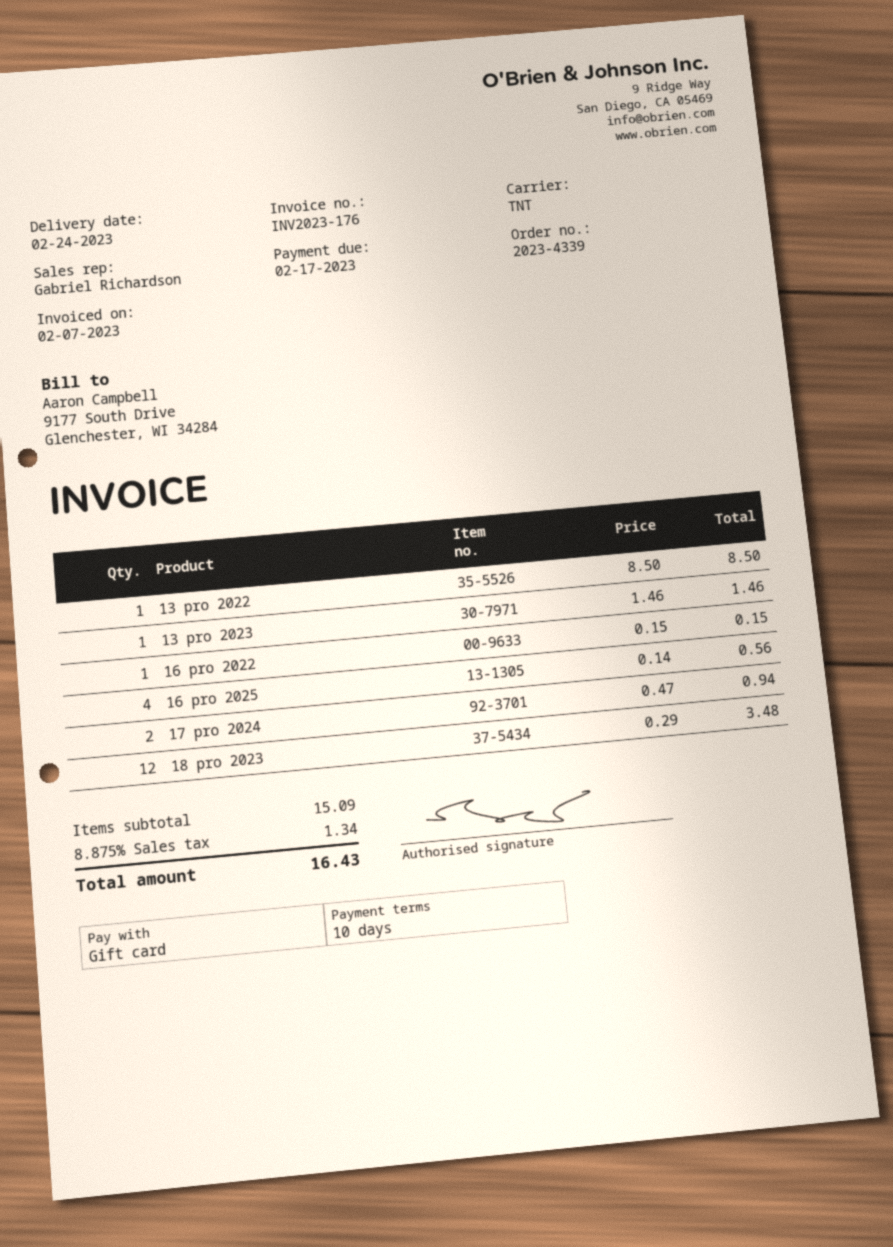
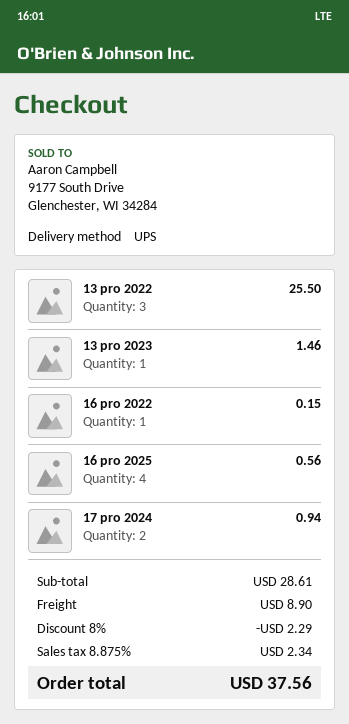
shipping method: TNT -> UPS
13 pro 2022: 1 for 8.50 -> 3 for 25.50
18 pro 2023: 12 for 3.48 -> none
subtotal: 15.09 -> 28.61
discount: none -> 8% = 2.29
shipping: none -> 8.90
tax: 8.875% = 1.34 -> 8.875% = 2.34
total: 16.43 -> 37.56

